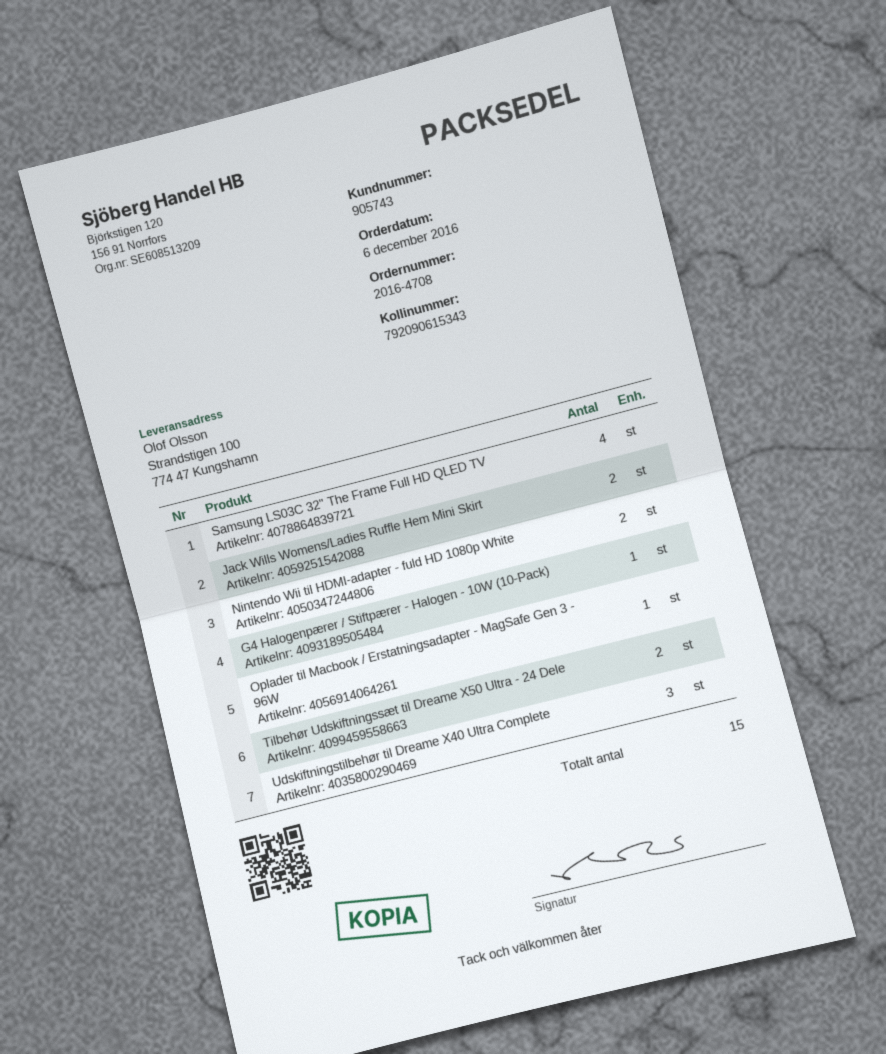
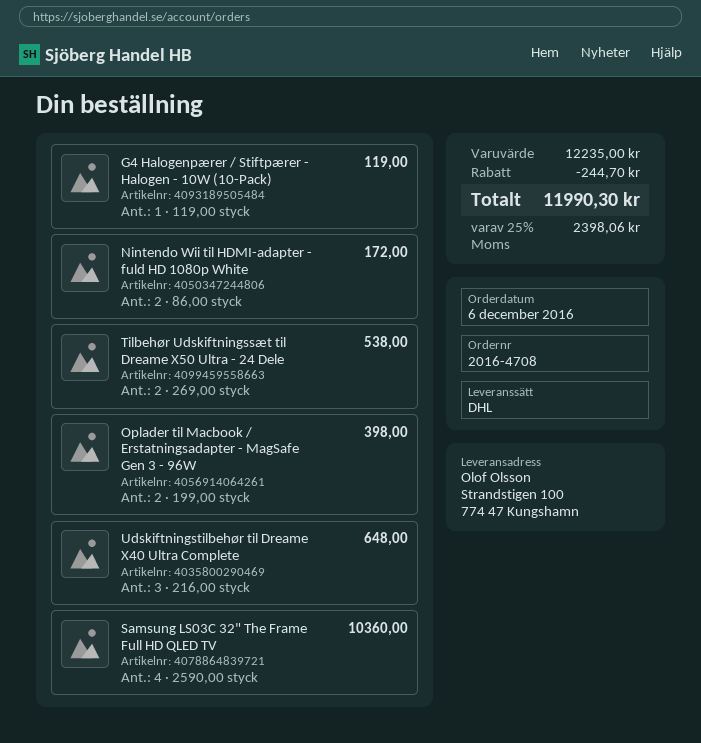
Jack Wills Womens/Ladies Ruffle Hem Mini Skirt: 2 -> none
Oplader til Macbook / Erstatningsadapter - MagSafe Gen 3 - 96W: 1 -> 2

